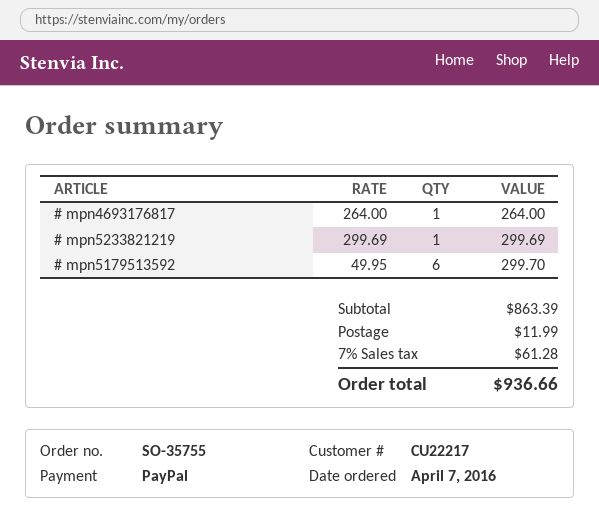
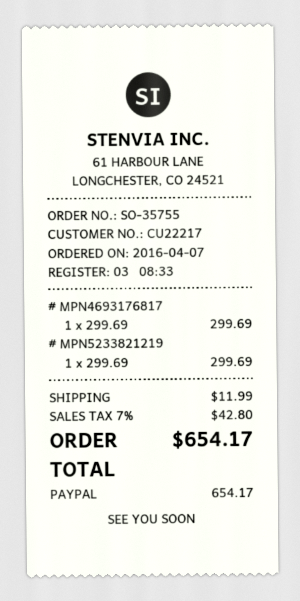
# mpn4693176817: 1 x 264.00 = 264.00 -> 1 x 299.69 = 299.69
# mpn5179513592: 6 x 49.95 = 299.70 -> none
tax: 7% = 61.28 -> 7% = 42.80
total: 936.66 -> 654.17

